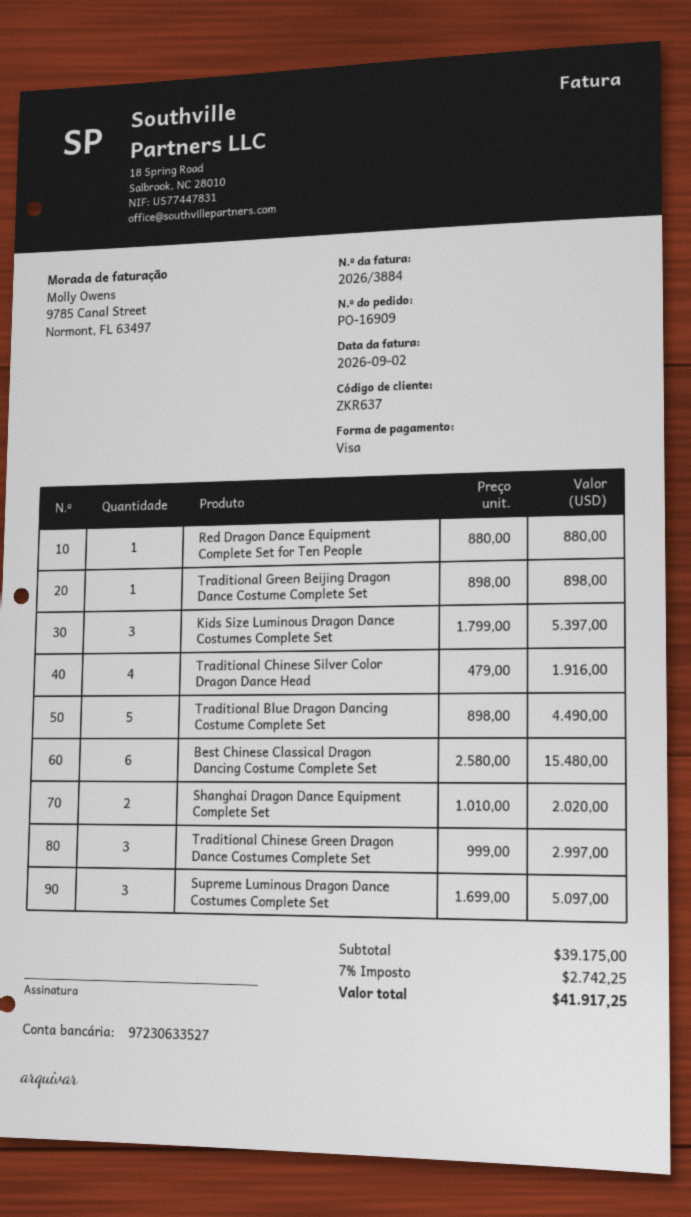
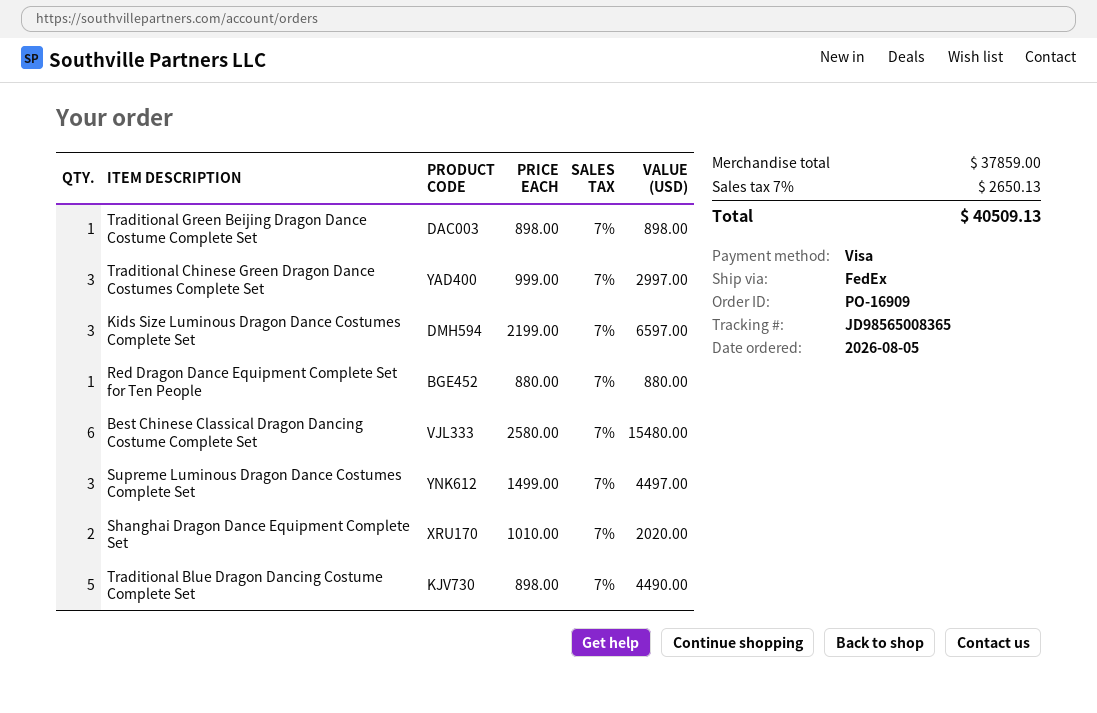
Kids Size Luminous Dragon Dance Costumes Complete Set: 3 x 1799.00 = 5397.00 -> 3 x 2199.00 = 6597.00
Traditional Chinese Silver Color Dragon Dance Head: 4 x 479.00 = 1916.00 -> none
Supreme Luminous Dragon Dance Costumes Complete Set: 3 x 1699.00 = 5097.00 -> 3 x 1499.00 = 4497.00
subtotal: 39175.00 -> 37859.00
tax: 7% = 2742.25 -> 7% = 2650.13
total: 41917.25 -> 40509.13

